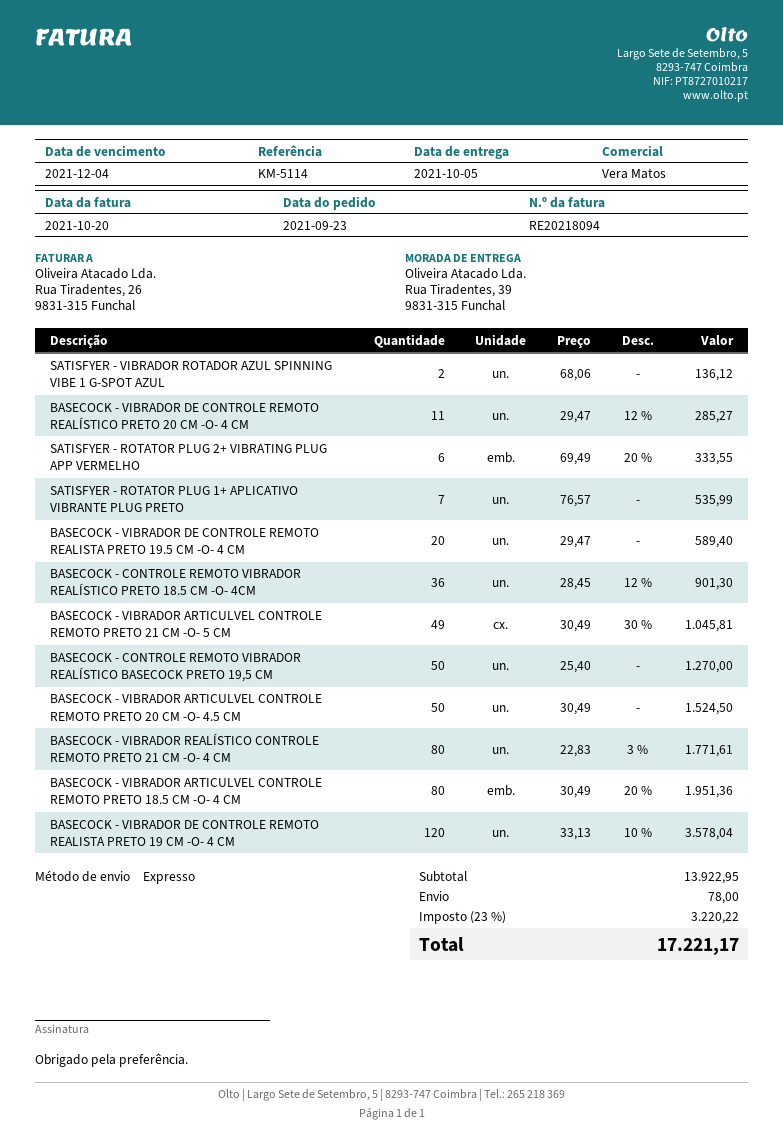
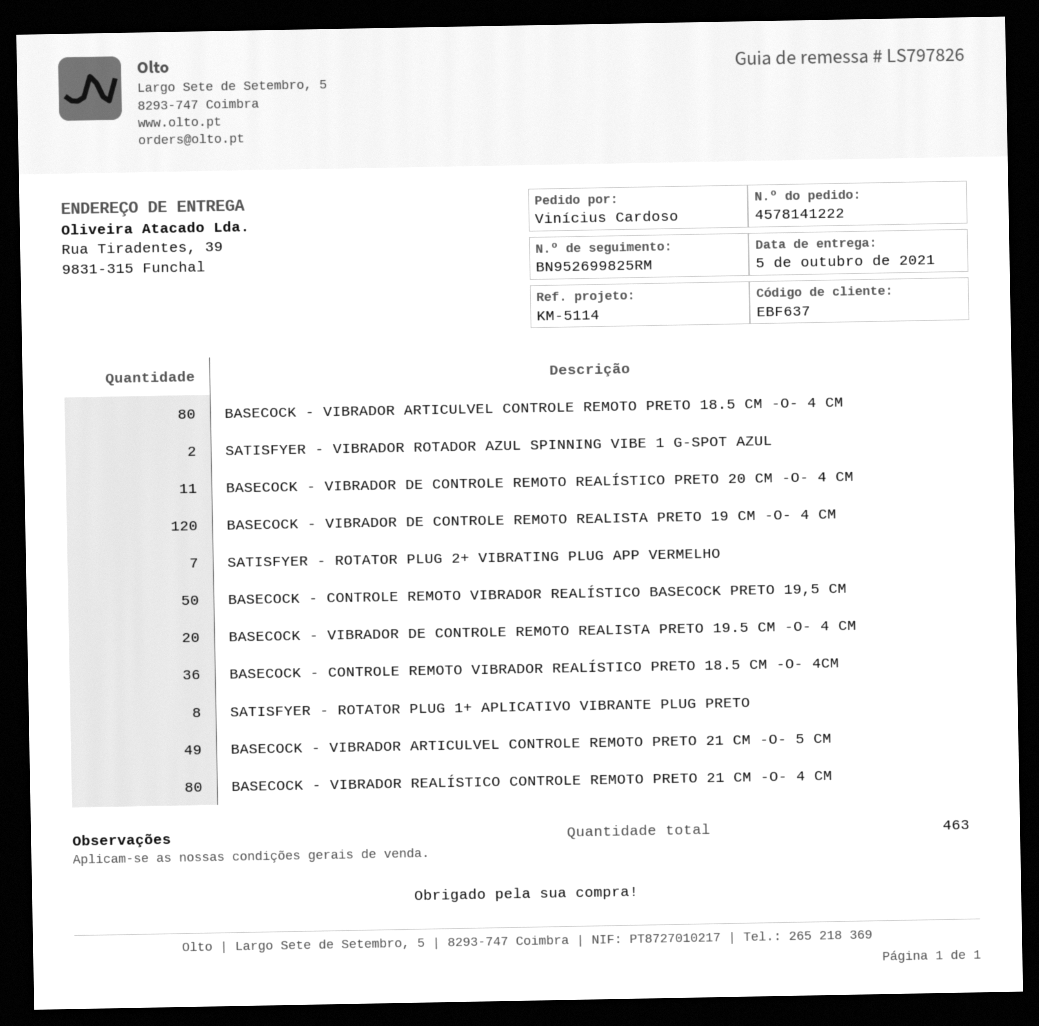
SATISFYER - ROTATOR PLUG 2+ VIBRATING PLUG APP VERMELHO: 6 -> 7
SATISFYER - ROTATOR PLUG 1+ APLICATIVO VIBRANTE PLUG PRETO: 7 -> 8
BASECOCK - VIBRADOR ARTICULVEL CONTROLE REMOTO PRETO 20 CM -O- 4.5 CM: 50 -> none

